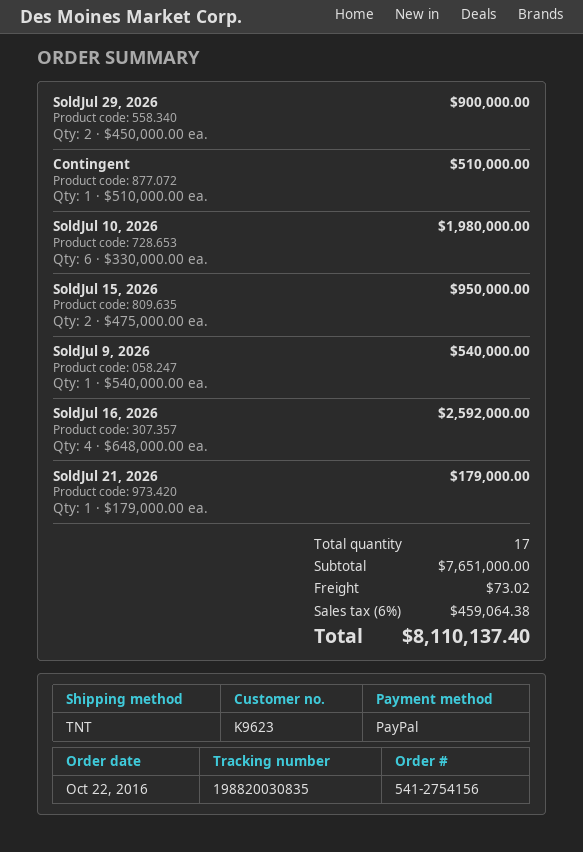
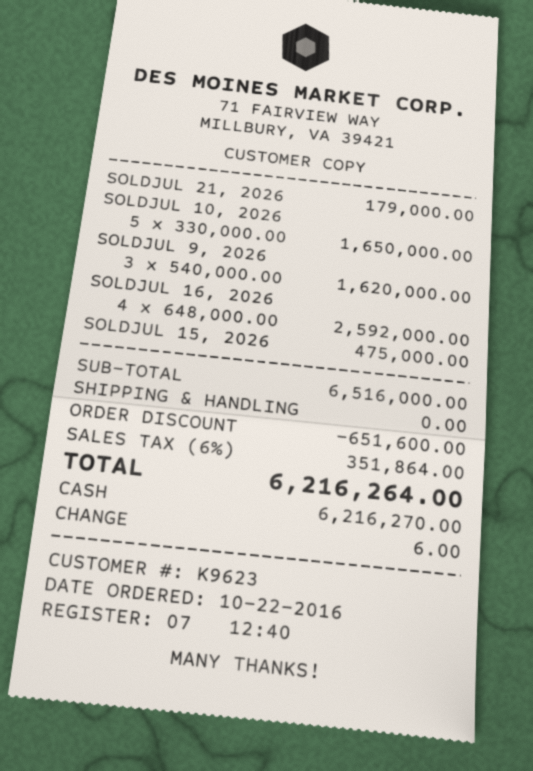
payment method: PayPal -> cash
SoldJul 29, 2026: 2 x 450000.00 = 900000.00 -> none
Contingent: 1 x 510000.00 = 510000.00 -> none
SoldJul 10, 2026: 6 x 330000.00 = 1980000.00 -> 5 x 330000.00 = 1650000.00
SoldJul 15, 2026: 2 x 475000.00 = 950000.00 -> 1 x 475000.00 = 475000.00
SoldJul 9, 2026: 1 x 540000.00 = 540000.00 -> 3 x 540000.00 = 1620000.00
subtotal: 7651000.00 -> 6516000.00
discount: none -> 651600.00
shipping: 73.02 -> 0.00
tax: 6% = 459064.38 -> 6% = 351864.00
total: 8110137.40 -> 6216264.00

